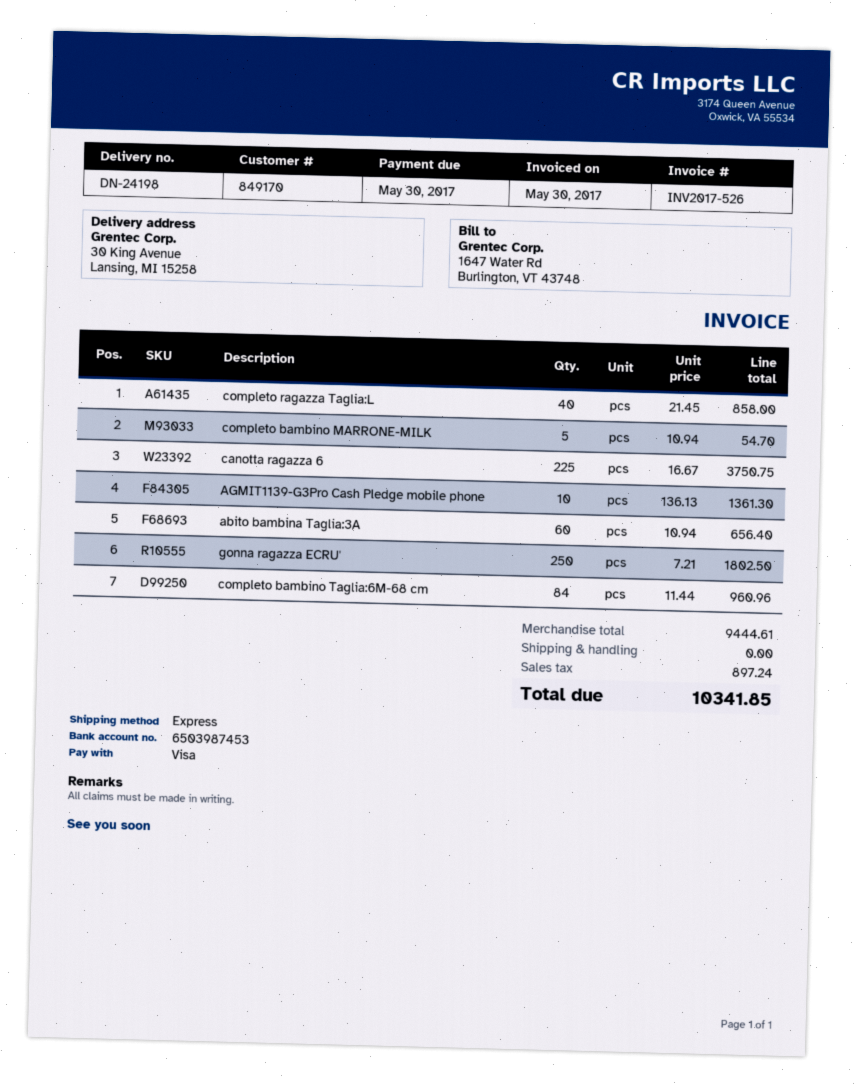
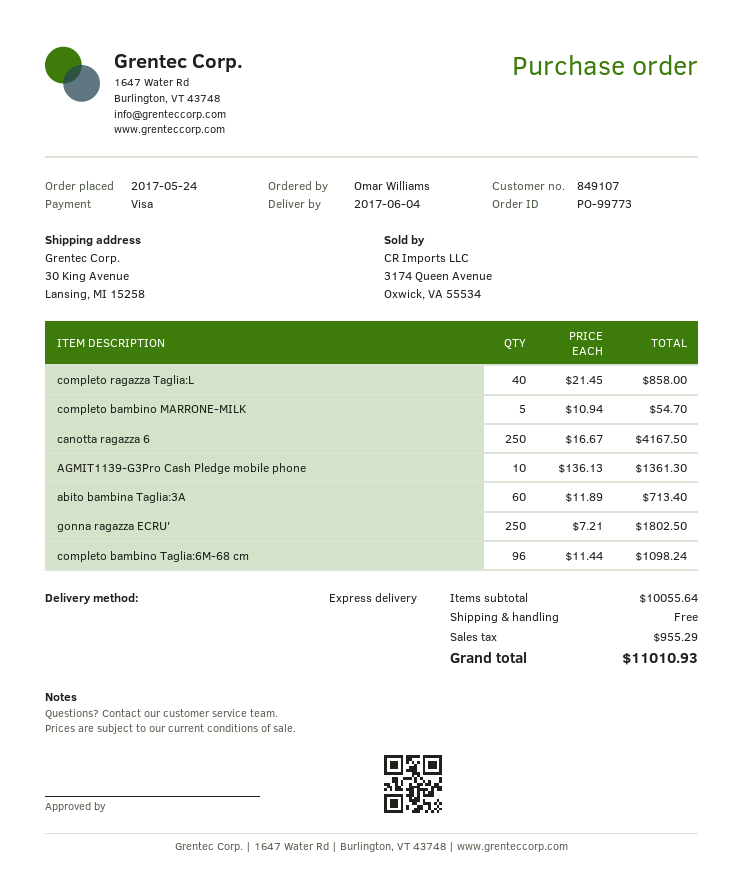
customer number: 849170 -> 849107
canotta ragazza 6: 225 x 16.67 = 3750.75 -> 250 x 16.67 = 4167.50
abito bambina Taglia:3A: 60 x 10.94 = 656.40 -> 60 x 11.89 = 713.40
completo bambino Taglia:6M-68 cm: 84 x 11.44 = 960.96 -> 96 x 11.44 = 1098.24
subtotal: 9444.61 -> 10055.64
tax: 897.24 -> 955.29
total: 10341.85 -> 11010.93

